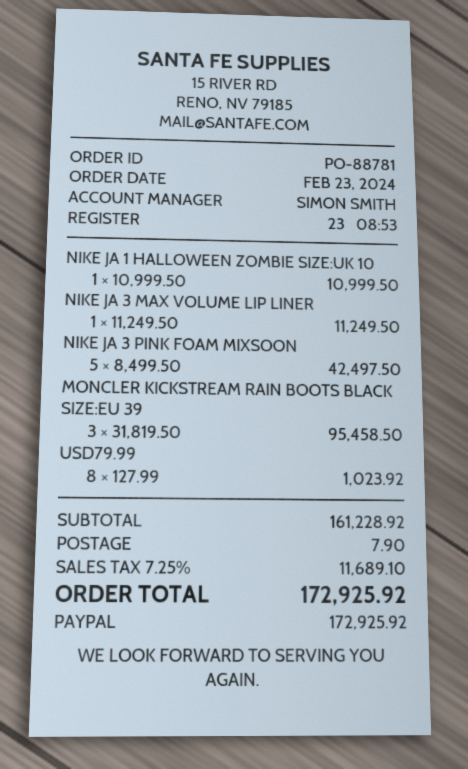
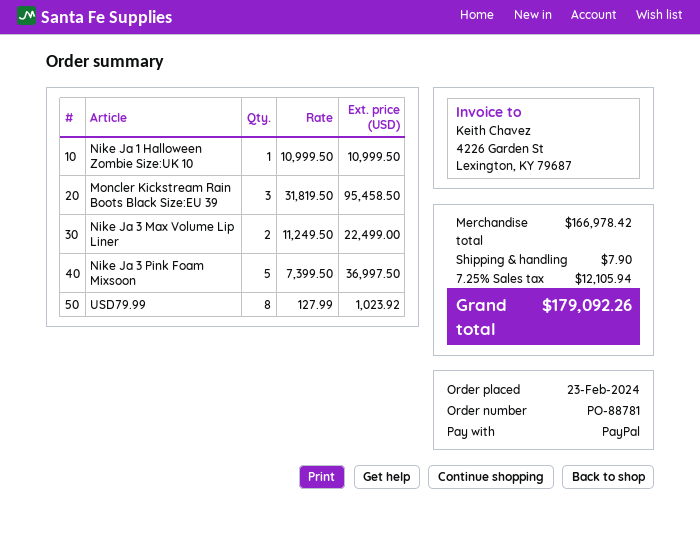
NIKE JA 3 MAX VOLUME LIP LINER: 1 x 11249.50 = 11249.50 -> 2 x 11249.50 = 22499.00
NIKE JA 3 PINK FOAM MIXSOON: 5 x 8499.50 = 42497.50 -> 5 x 7399.50 = 36997.50
subtotal: 161228.92 -> 166978.42
tax: 7.25% = 11689.10 -> 7.25% = 12105.94
total: 172925.92 -> 179092.26

